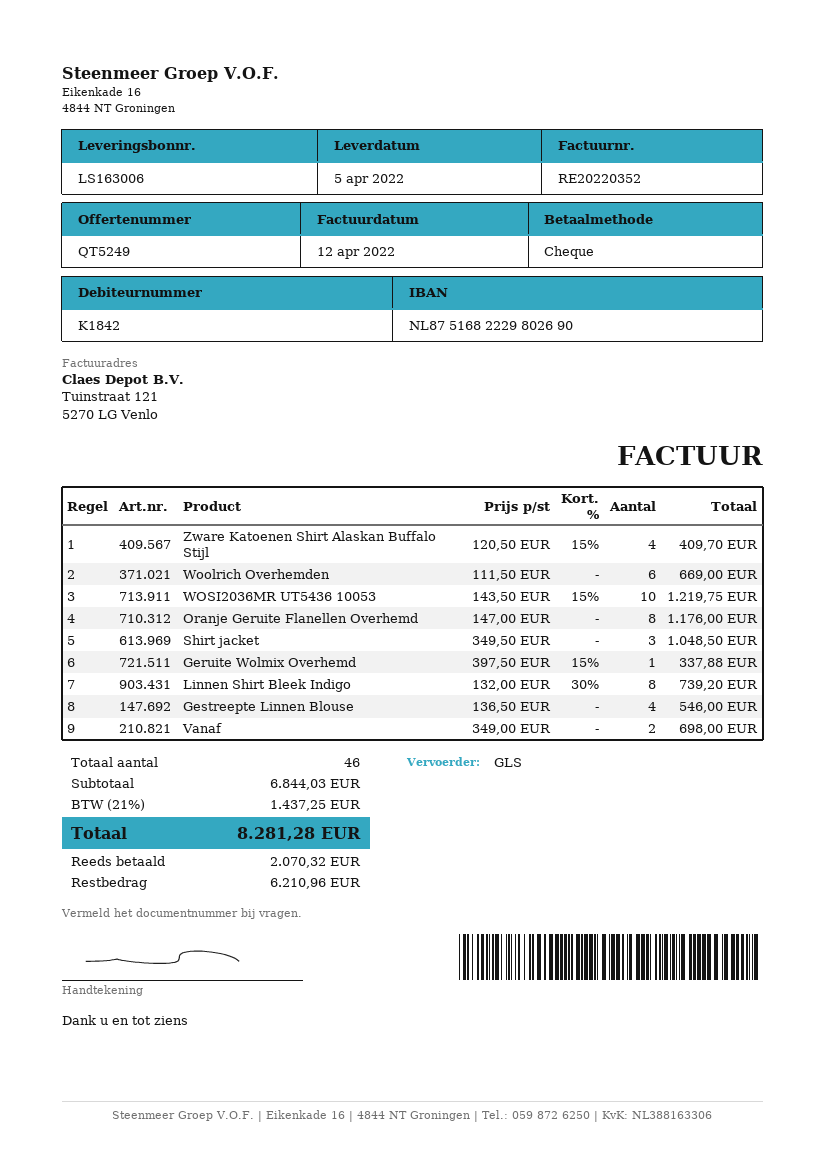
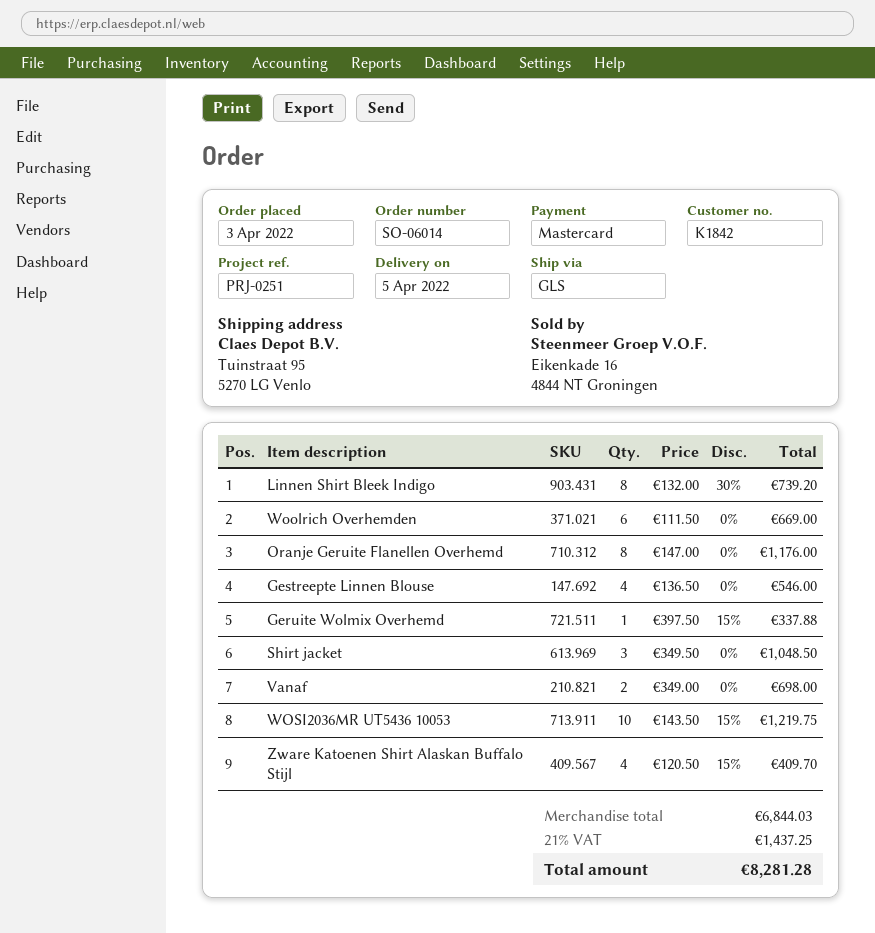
payment method: cheque -> Mastercard

